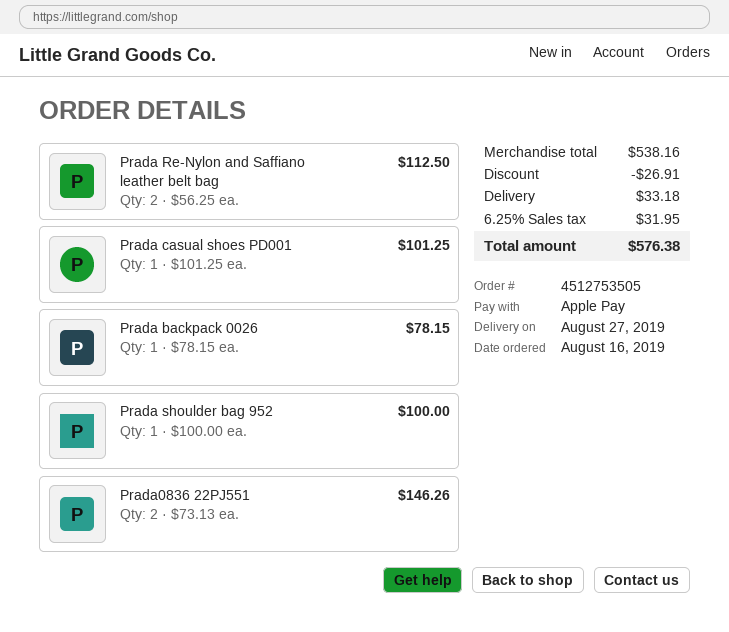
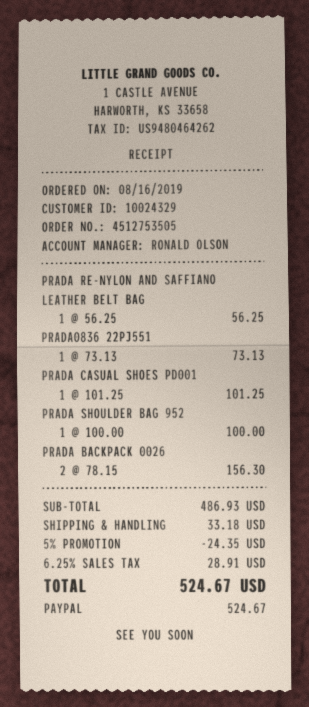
payment method: Apple Pay -> PayPal
Prada Re-Nylon and Saffiano leather belt bag: 2 x 56.25 = 112.50 -> 1 x 56.25 = 56.25
Prada backpack 0026: 1 x 78.15 = 78.15 -> 2 x 78.15 = 156.30
Prada0836 22PJ551: 2 x 73.13 = 146.26 -> 1 x 73.13 = 73.13
subtotal: 538.16 -> 486.93
discount: 26.91 -> 24.35
tax: 6.25% = 31.95 -> 6.25% = 28.91
total: 576.38 -> 524.67

